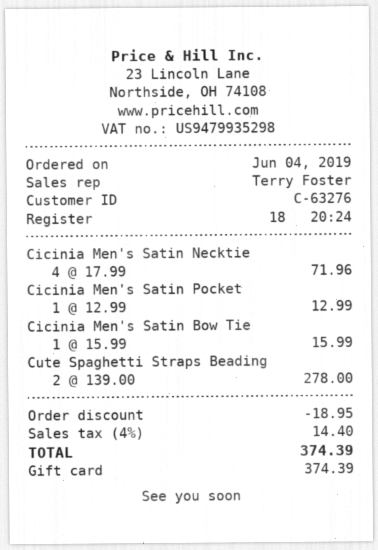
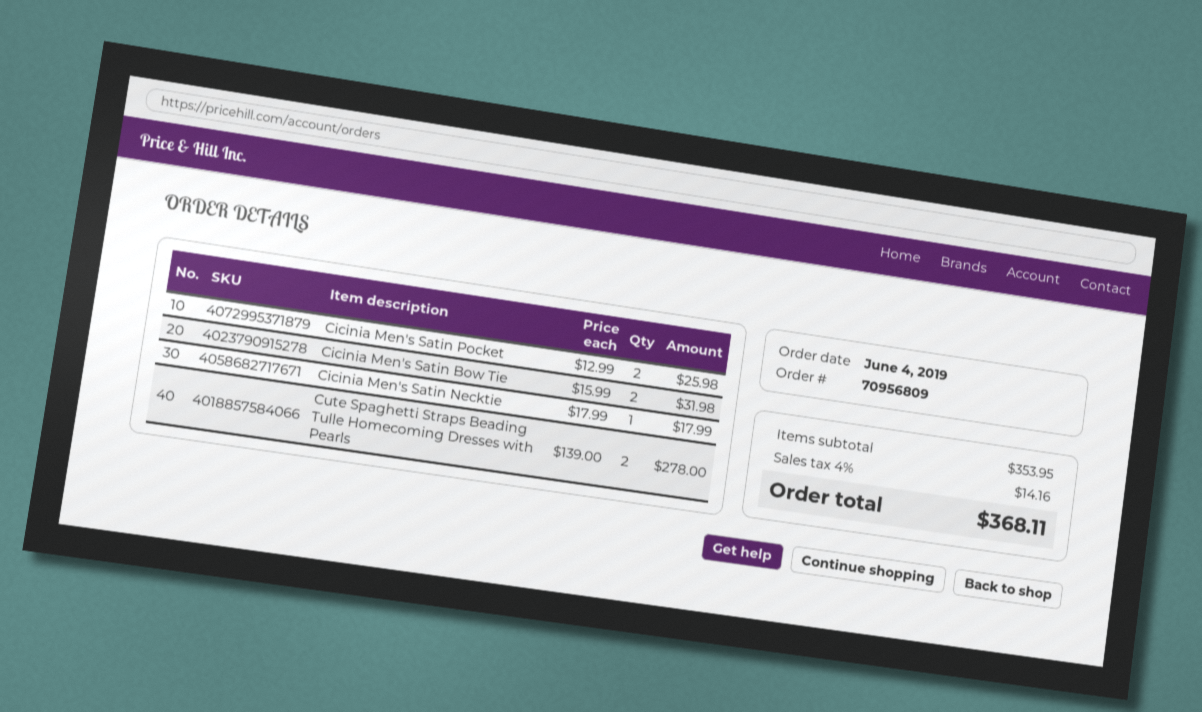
Cicinia Men's Satin Necktie: 4 x 17.99 = 71.96 -> 1 x 17.99 = 17.99
Cicinia Men's Satin Pocket: 1 x 12.99 = 12.99 -> 2 x 12.99 = 25.98
Cicinia Men's Satin Bow Tie: 1 x 15.99 = 15.99 -> 2 x 15.99 = 31.98
discount: 18.95 -> none
tax: 4% = 14.40 -> 4% = 14.16
total: 374.39 -> 368.11

